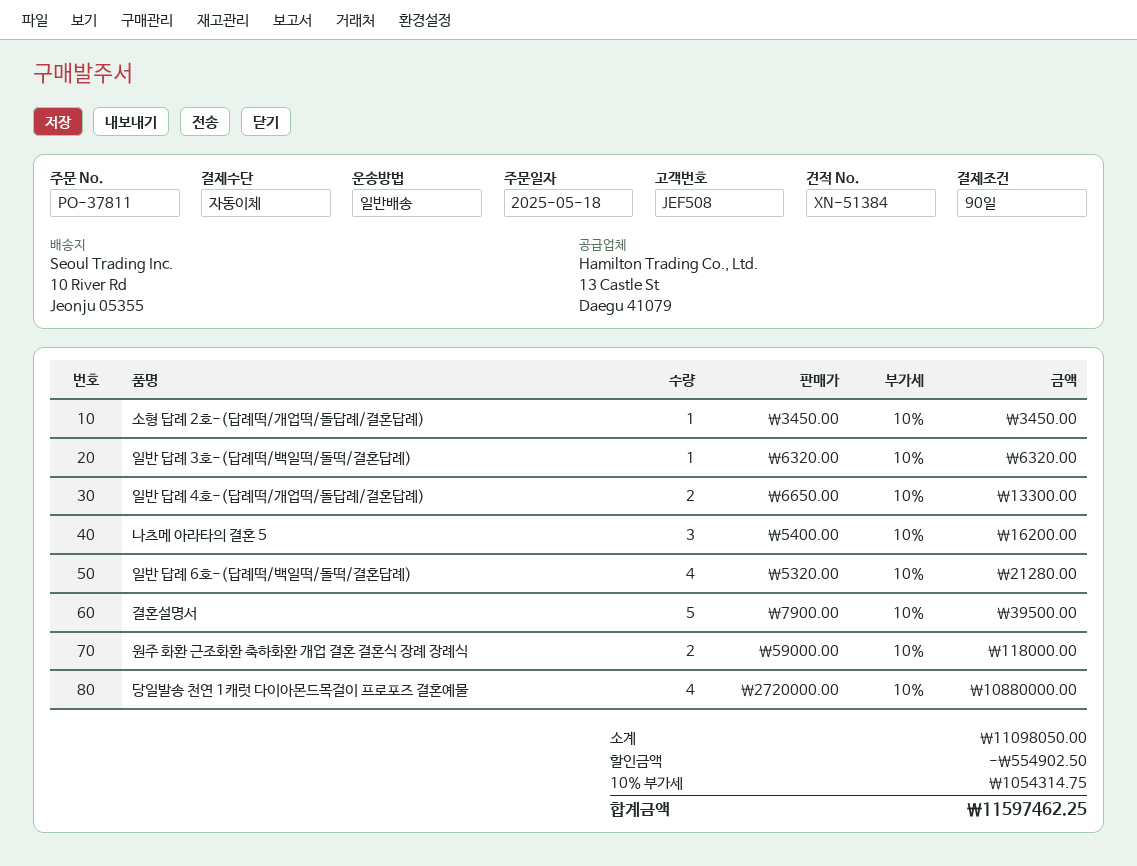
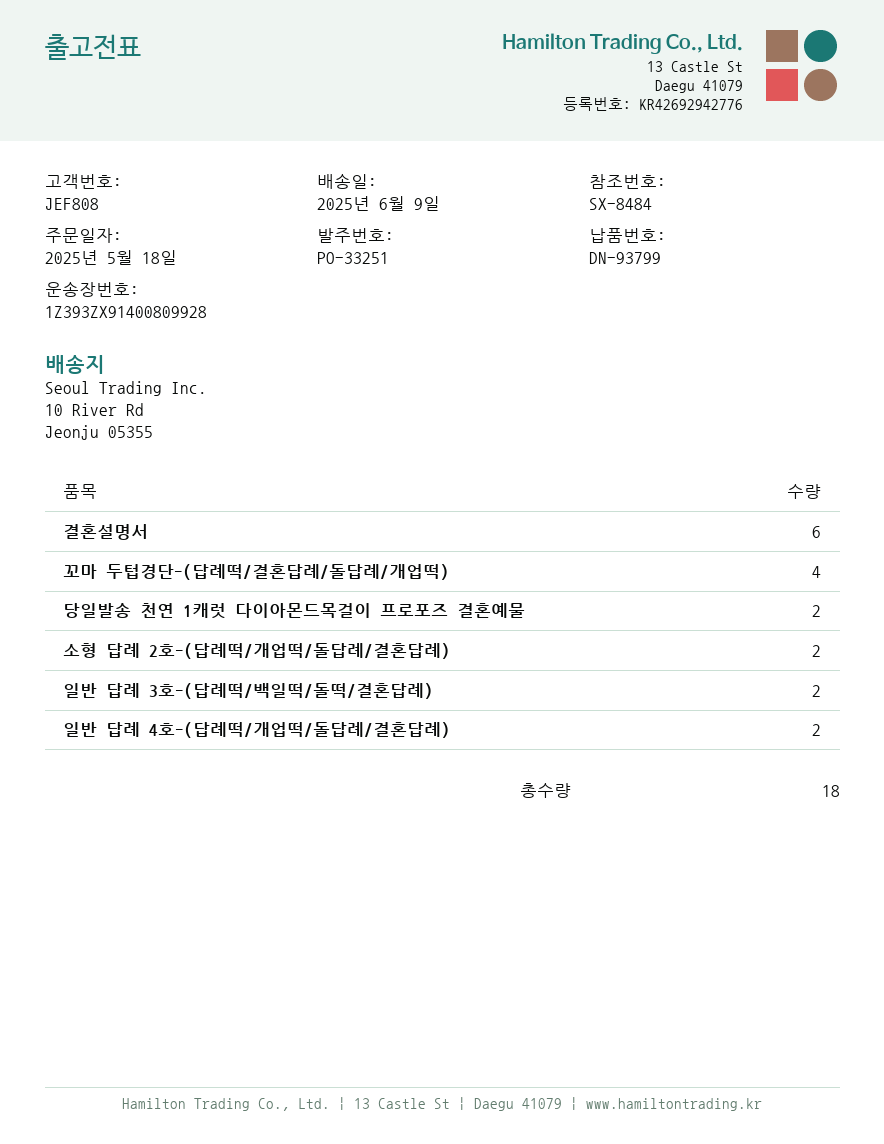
order number: PO-37811 -> PO-33251
customer number: JEF508 -> JEF808
소형 답례 2호-(답례떡/개업떡/돌답례/결혼답례): 1 -> 2
일반 답례 3호-(답례떡/백일떡/돌떡/결혼답례): 1 -> 2
나츠메 아라타의 결혼 5: 3 -> none
일반 답례 6호-(답례떡/백일떡/돌떡/결혼답례): 4 -> none
결혼설명서: 5 -> 6
원주 화환 근조화환 축하화환 개업 결혼 결혼식 장례 장례식: 2 -> none
당일발송 천연 1캐럿 다이아몬드목걸이 프로포즈 결혼예물: 4 -> 2
꼬마 두텁경단-(답례떡/결혼답례/돌답례/개업떡): none -> 4

